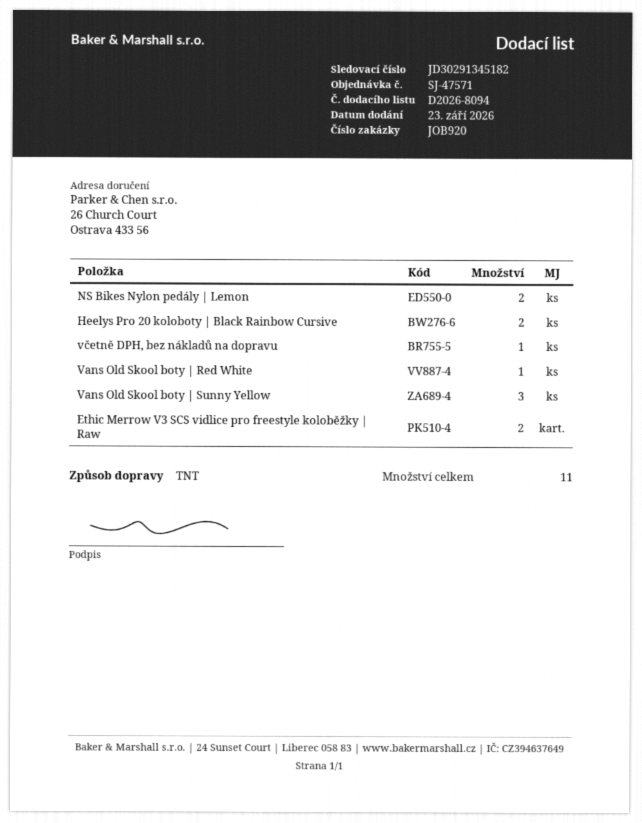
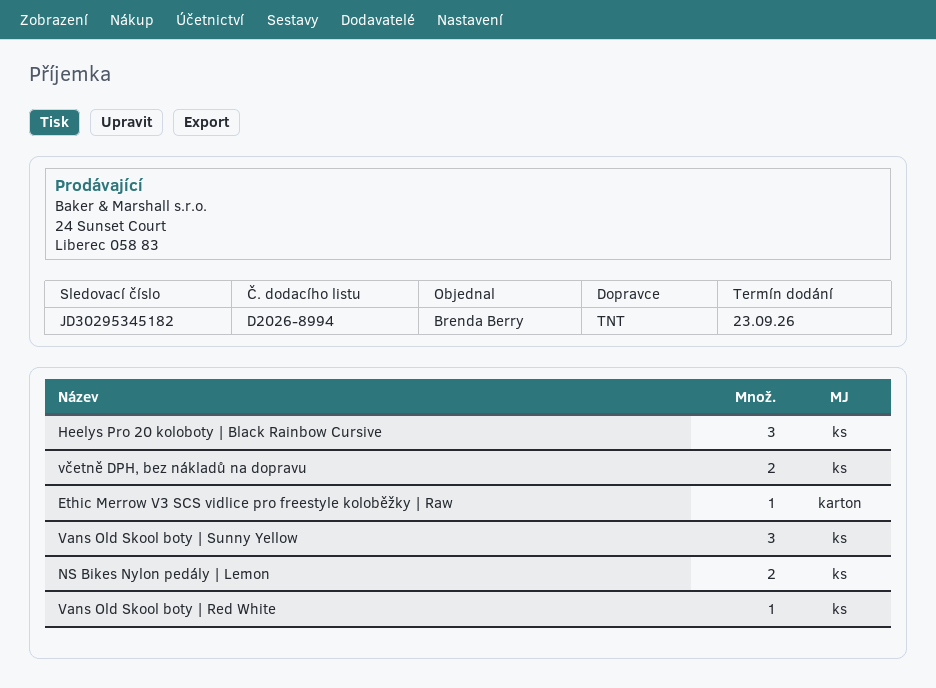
delivery note number: D2026-8094 -> D2026-8994
tracking number: JD30291345182 -> JD30295345182
Heelys Pro 20 koloboty | Black Rainbow Cursive: 2 -> 3
včetně DPH, bez nákladů na dopravu: 1 -> 2
Ethic Merrow V3 SCS vidlice pro freestyle koloběžky | Raw: 2 -> 1

